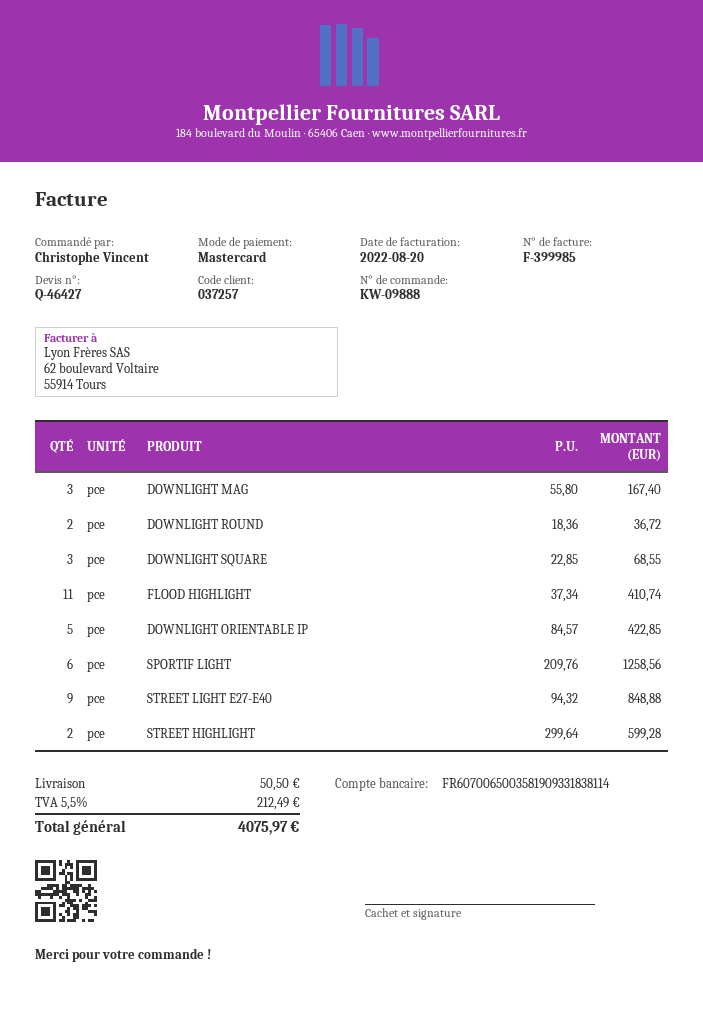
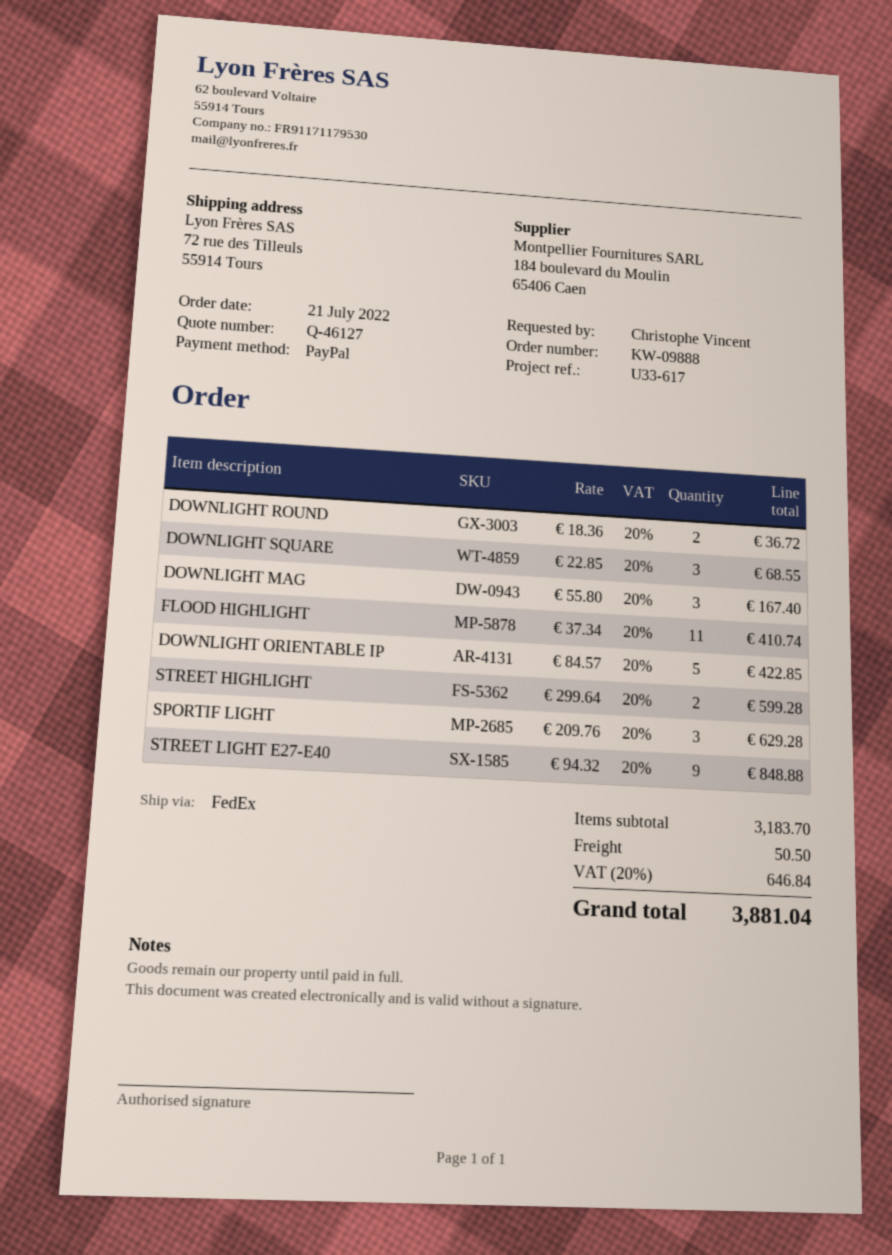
quote number: Q-46427 -> Q-46127
payment method: Mastercard -> PayPal
SPORTIF LIGHT: 6 x 209.76 = 1258.56 -> 3 x 209.76 = 629.28
tax: 5.5% = 212.49 -> 20% = 646.84
total: 4075.97 -> 3881.04

